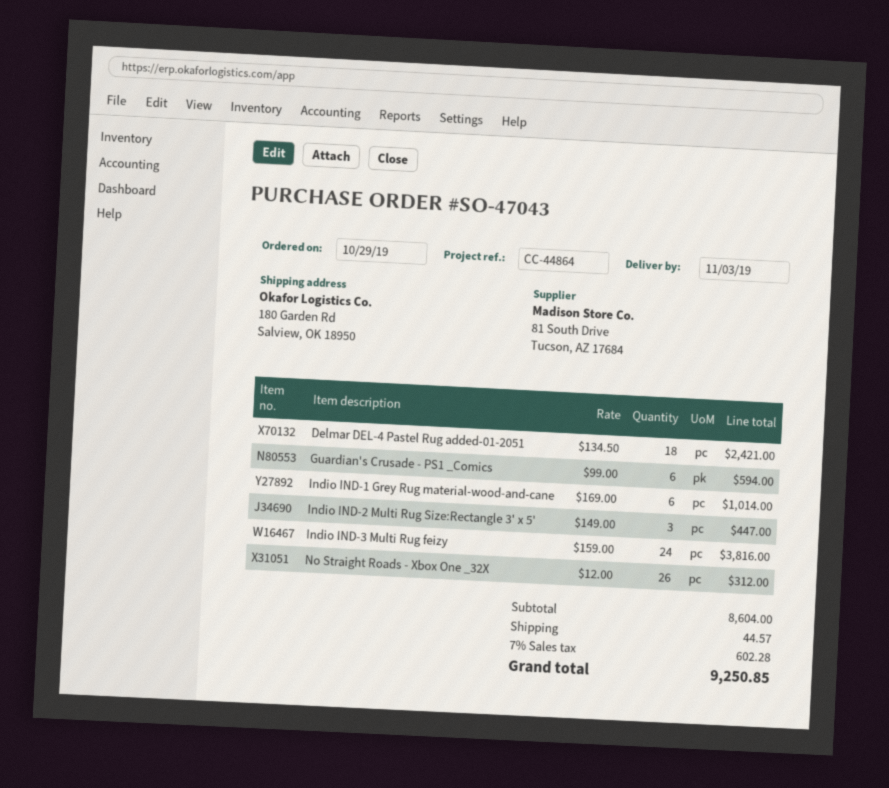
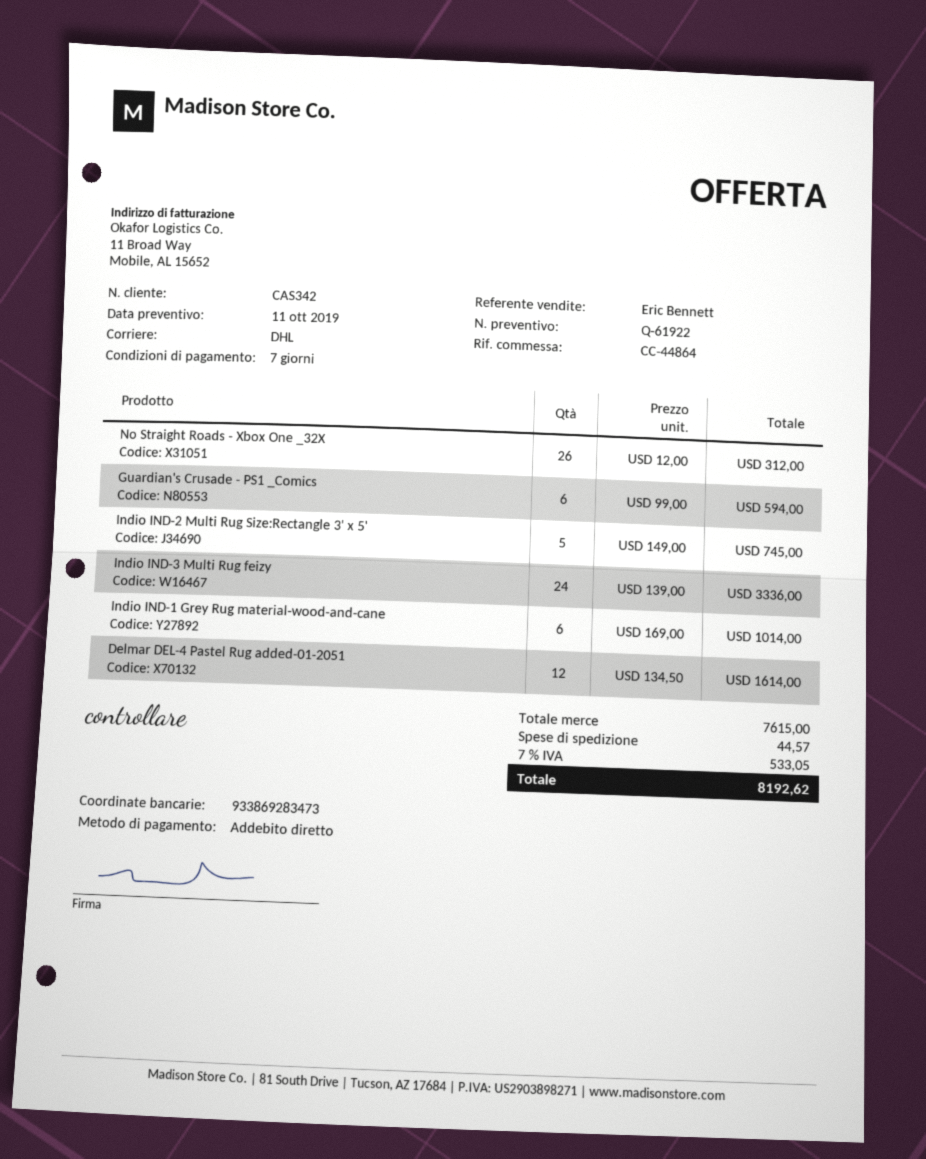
Delmar DEL-4 Pastel Rug added-01-2051: 18 x 134.50 = 2421.00 -> 12 x 134.50 = 1614.00
Indio IND-2 Multi Rug Size:Rectangle 3' x 5': 3 x 149.00 = 447.00 -> 5 x 149.00 = 745.00
Indio IND-3 Multi Rug feizy: 24 x 159.00 = 3816.00 -> 24 x 139.00 = 3336.00
subtotal: 8604.00 -> 7615.00
tax: 7% = 602.28 -> 7% = 533.05
total: 9250.85 -> 8192.62

